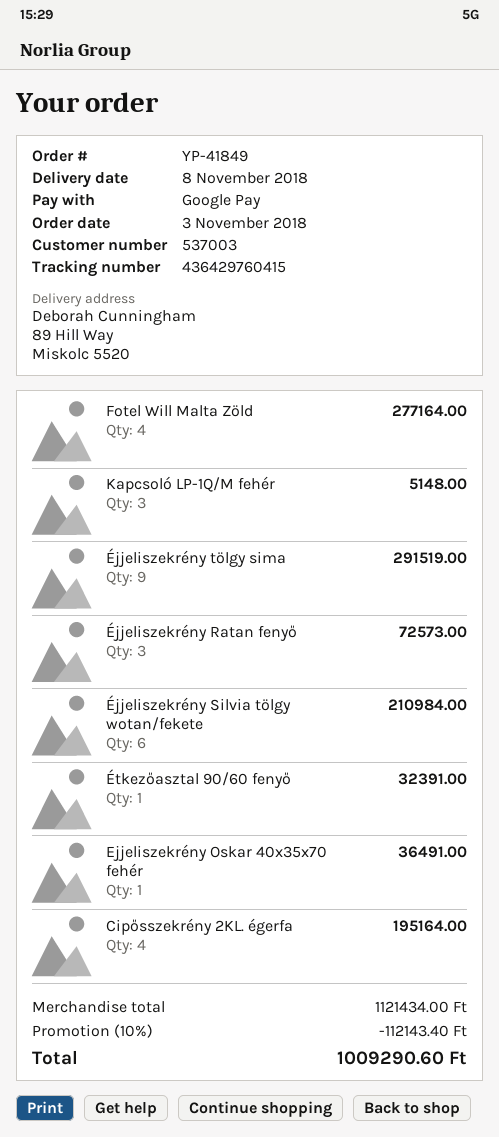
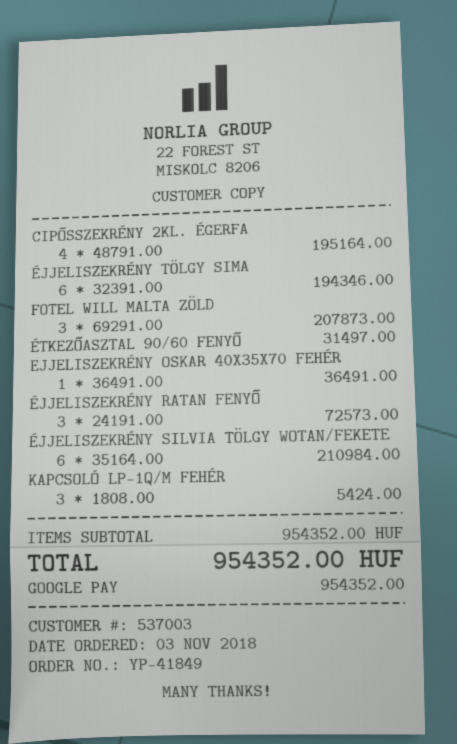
Fotel Will Malta Zöld: 4 for 277164.00 -> 3 for 207873.00
Kapcsoló LP-1Q/M fehér: 3 for 5148.00 -> 3 for 5424.00
Éjjeliszekrény tölgy sima: 9 for 291519.00 -> 6 for 194346.00
Étkezőasztal 90/60 fenyő: 1 for 32391.00 -> 1 for 31497.00
subtotal: 1121434.00 -> 954352.00
discount: 10% = 112143.40 -> none
total: 1009290.60 -> 954352.00

